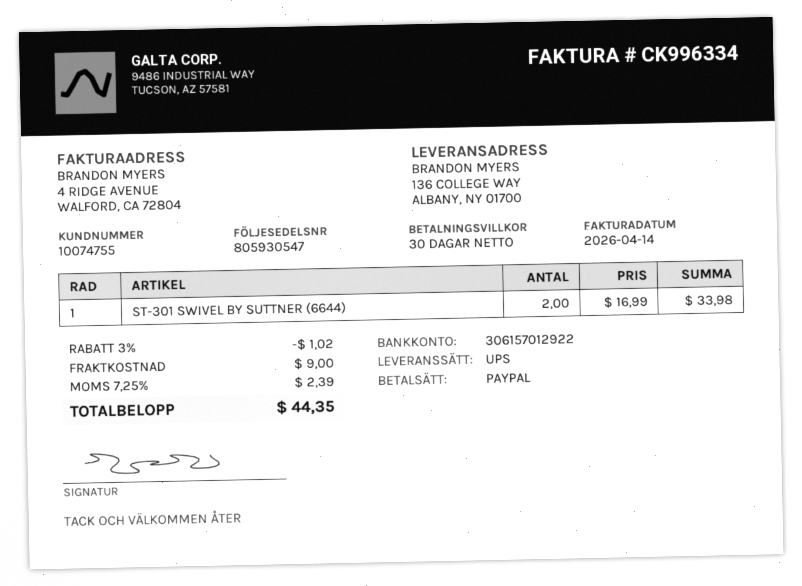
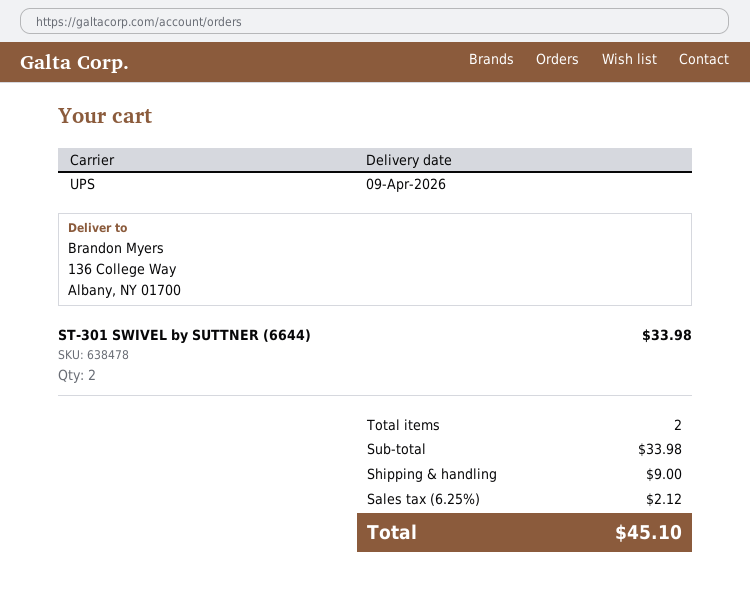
discount: 3% = 1.02 -> none
tax: 7.25% = 2.39 -> 6.25% = 2.12
total: 44.35 -> 45.10

